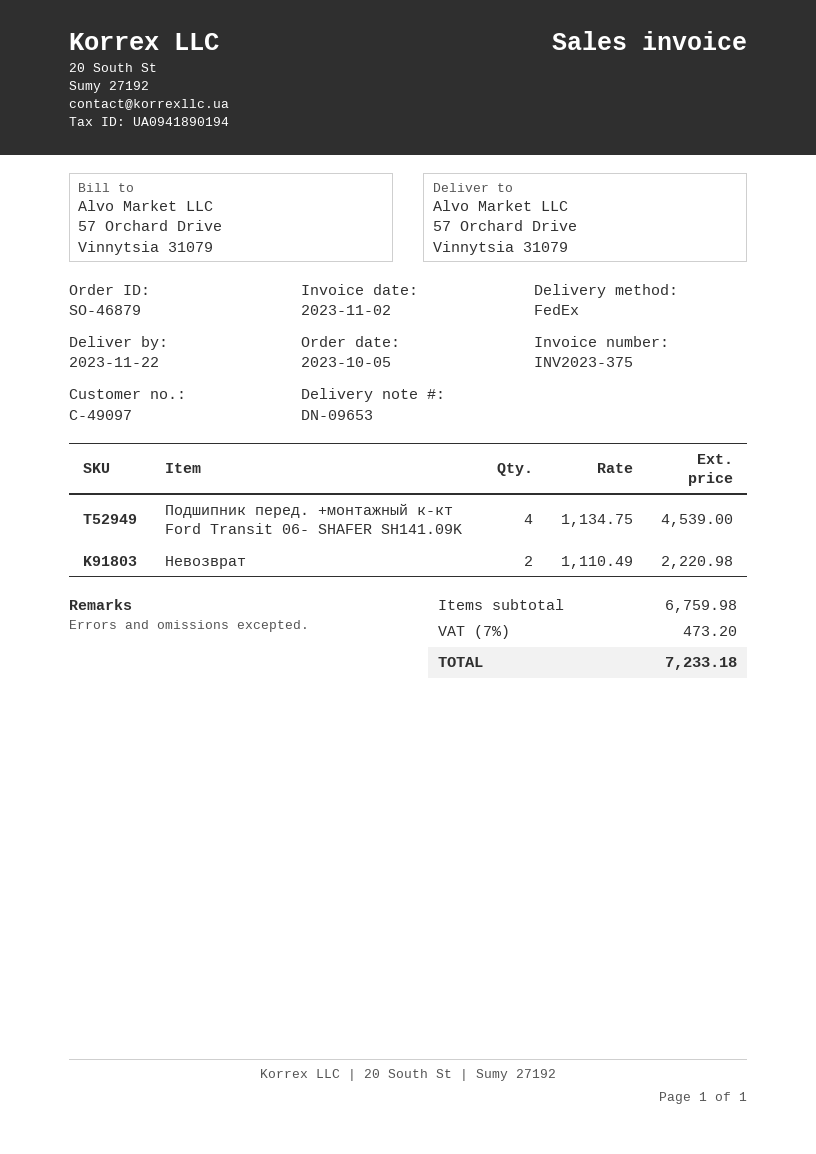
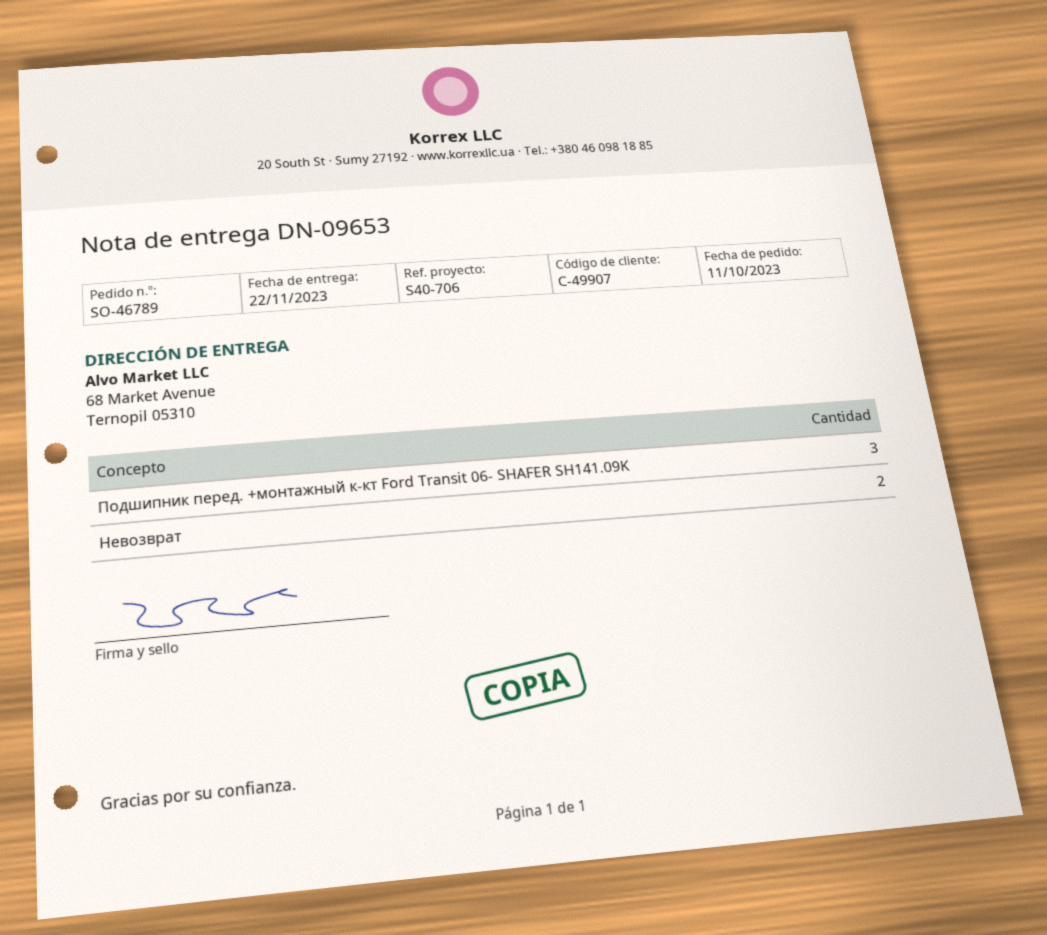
order number: SO-46879 -> SO-46789
order date: 2023-10-05 -> 2023-10-11
customer number: C-49097 -> C-49907
ship to: 57 Orchard Drive, Vinnytsia 31079 -> 68 Market Avenue, Ternopil 05310
Подшипник перед. +монтажный к-кт Ford Transit 06- SHAFER SH141.09K: 4 -> 3

